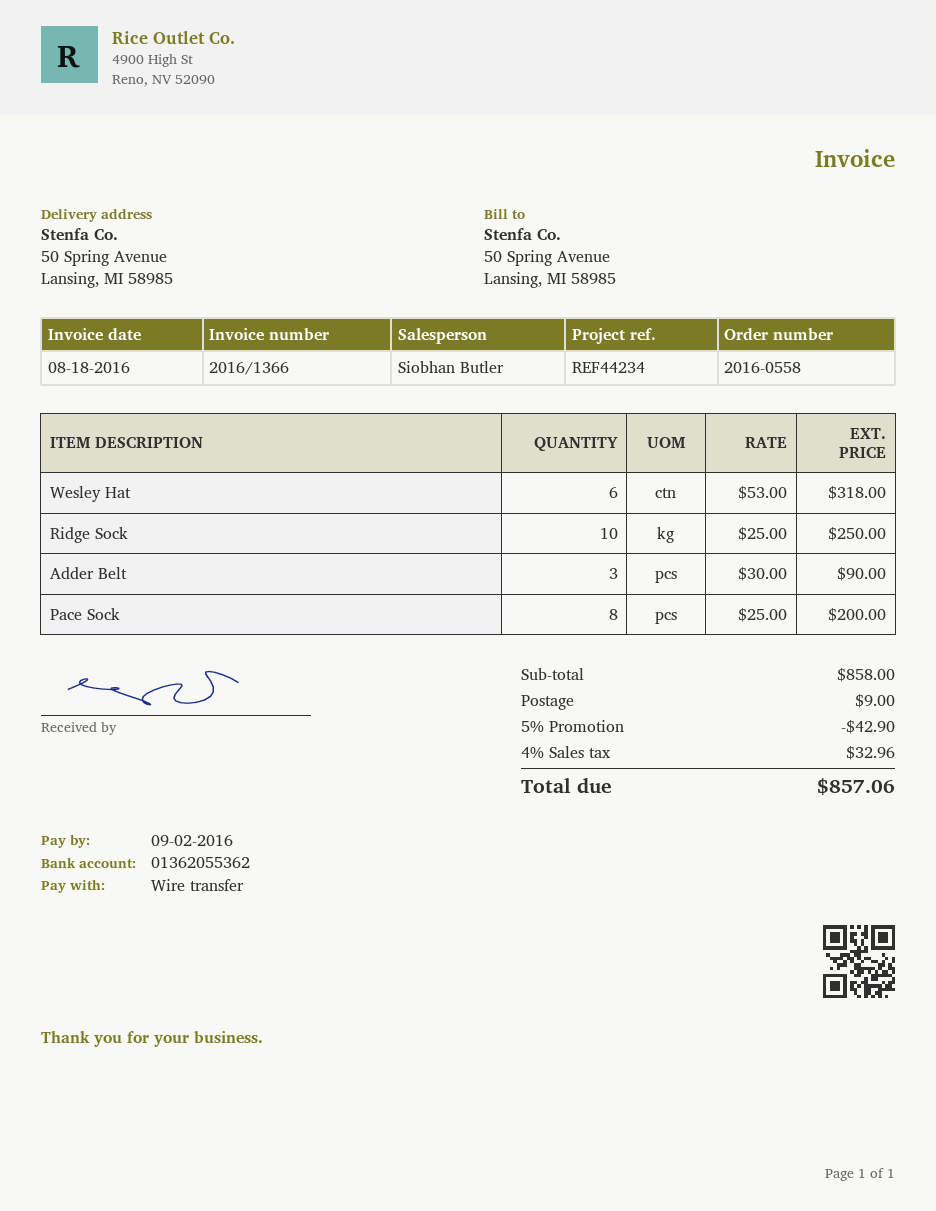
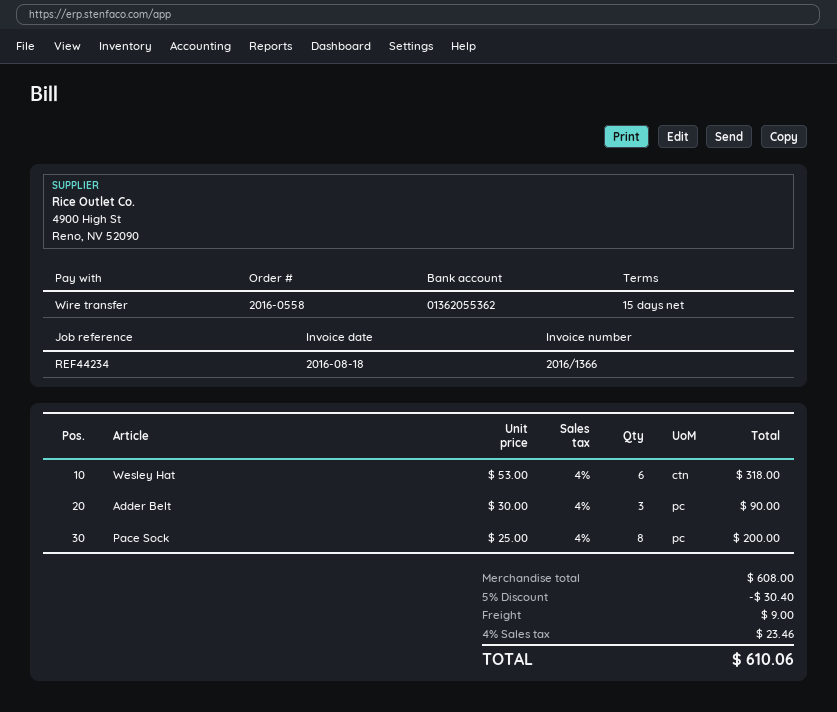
Ridge Sock: 10 x 25.00 = 250.00 -> none
subtotal: 858.00 -> 608.00
discount: 5% = 42.90 -> 5% = 30.40
tax: 4% = 32.96 -> 4% = 23.46
total: 857.06 -> 610.06

